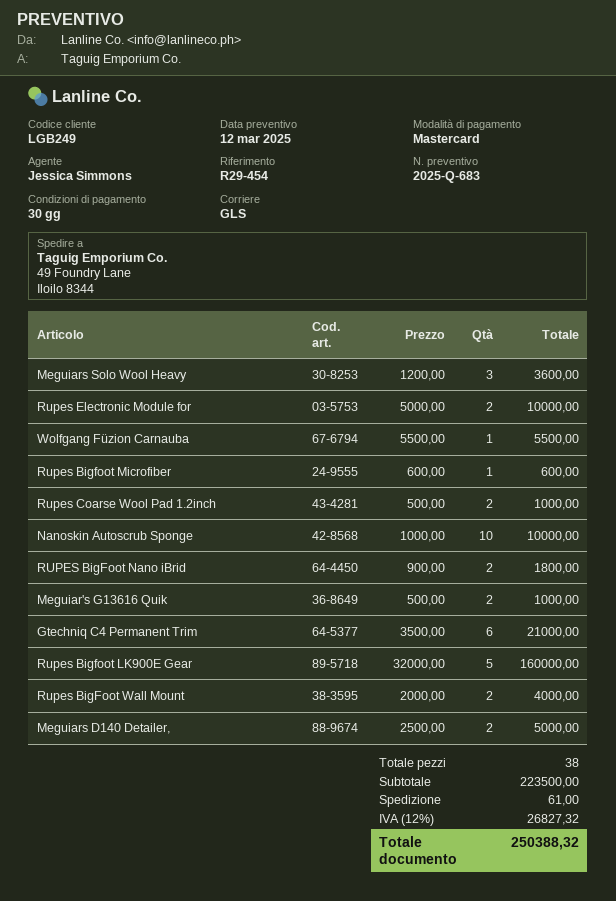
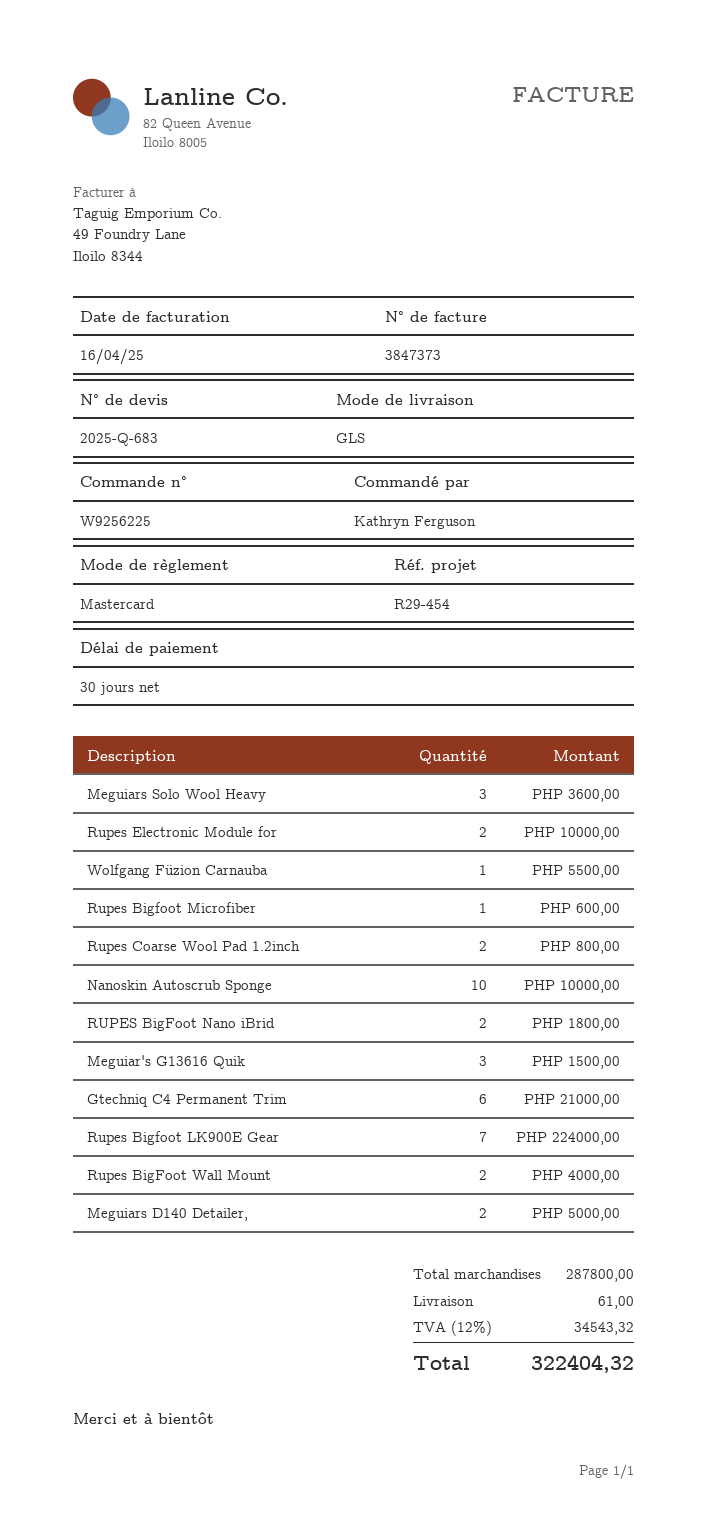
Rupes Coarse Wool Pad 1.2inch: 2 for 1000.00 -> 2 for 800.00
Meguiar's G13616 Quik: 2 for 1000.00 -> 3 for 1500.00
Rupes Bigfoot LK900E Gear: 5 for 160000.00 -> 7 for 224000.00
subtotal: 223500.00 -> 287800.00
tax: 12% = 26827.32 -> 12% = 34543.32
total: 250388.32 -> 322404.32

